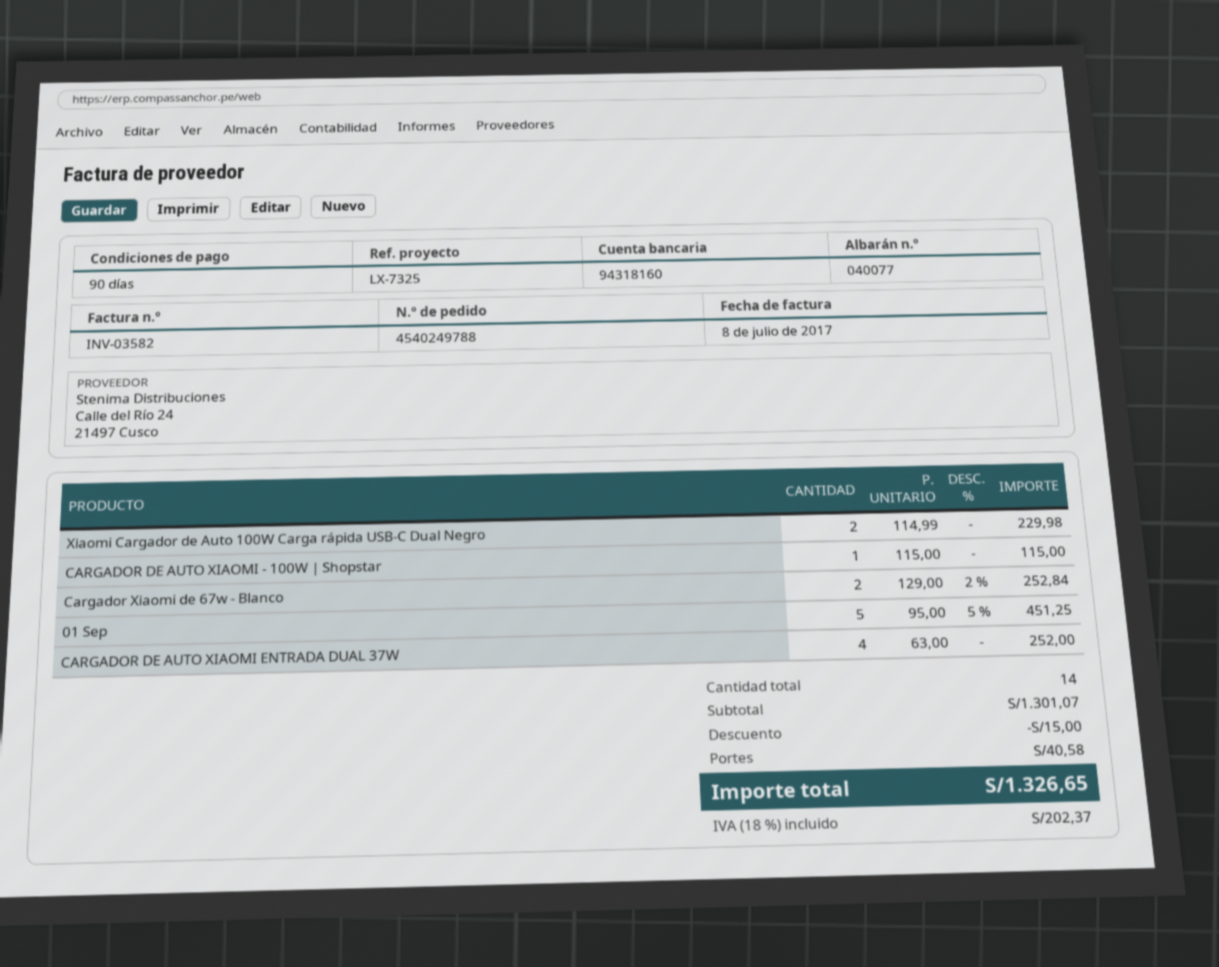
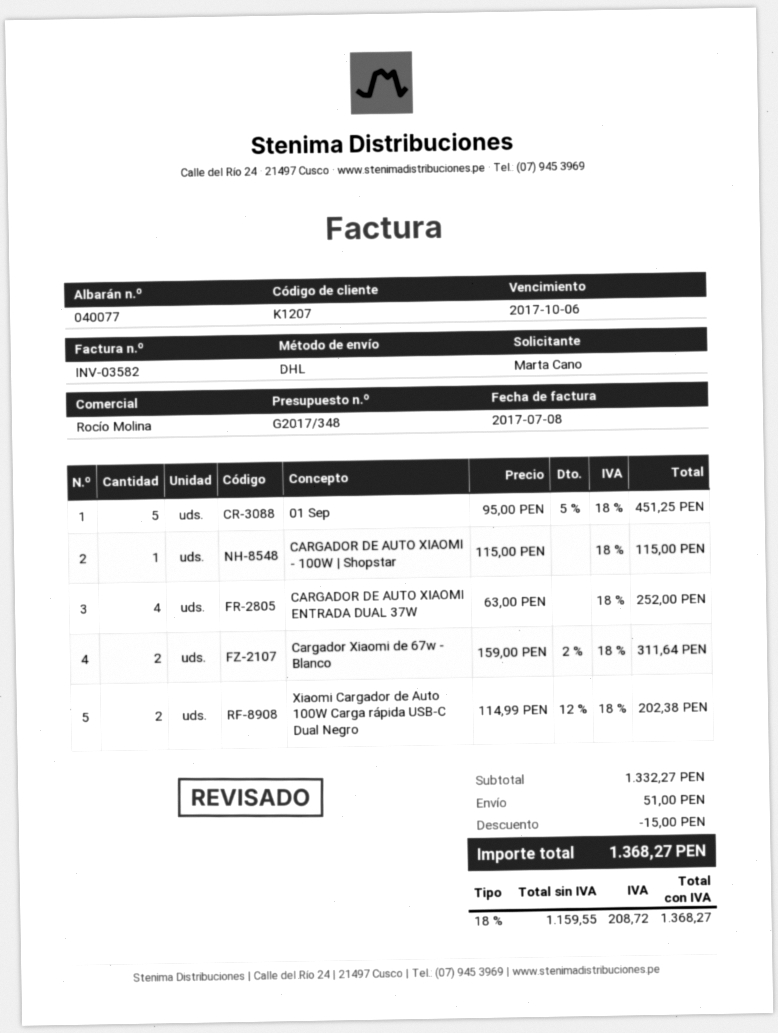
Xiaomi Cargador de Auto 100W Carga rápida USB-C Dual Negro: 2 x 114.99 = 229.98 -> 2 x 114.99 - 12% = 202.38
Cargador Xiaomi de 67w - Blanco: 2 x 129.00 - 2% = 252.84 -> 2 x 159.00 - 2% = 311.64
subtotal: 1301.07 -> 1332.27
shipping: 40.58 -> 51.00
tax: 18% = 202.37 -> 18% = 208.72
total: 1326.65 -> 1368.27

